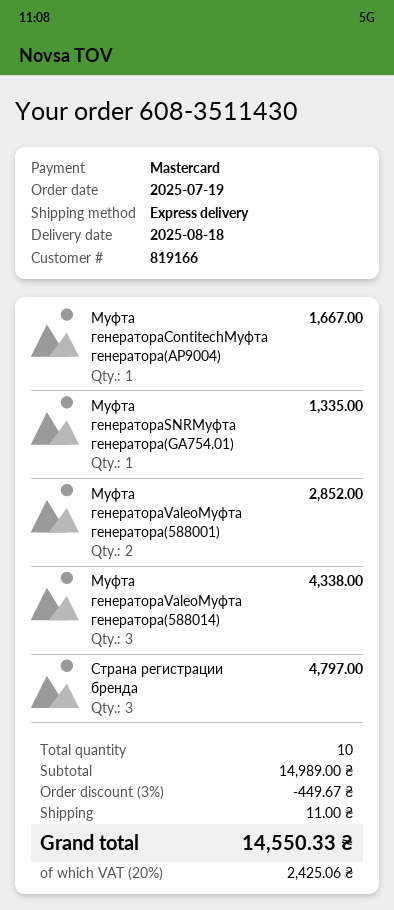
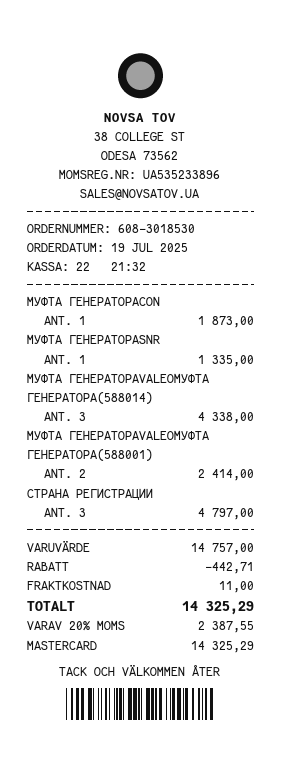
order number: 608-3511430 -> 608-3018530
Муфта генератораContitechМуфта генератора(AP9004): 1 for 1667.00 -> 1 for 1873.00
Муфта генератораValeoМуфта генератора(588001): 2 for 2852.00 -> 2 for 2414.00
subtotal: 14989.00 -> 14757.00
discount: 449.67 -> 442.71
tax: 20% = 2425.06 -> 20% = 2387.55
total: 14550.33 -> 14325.29

